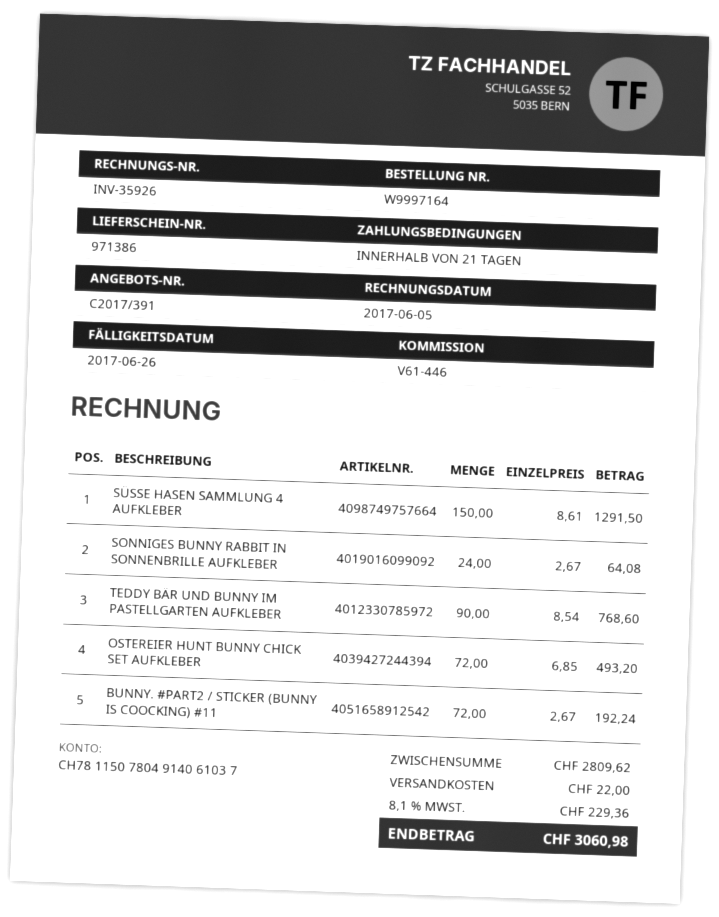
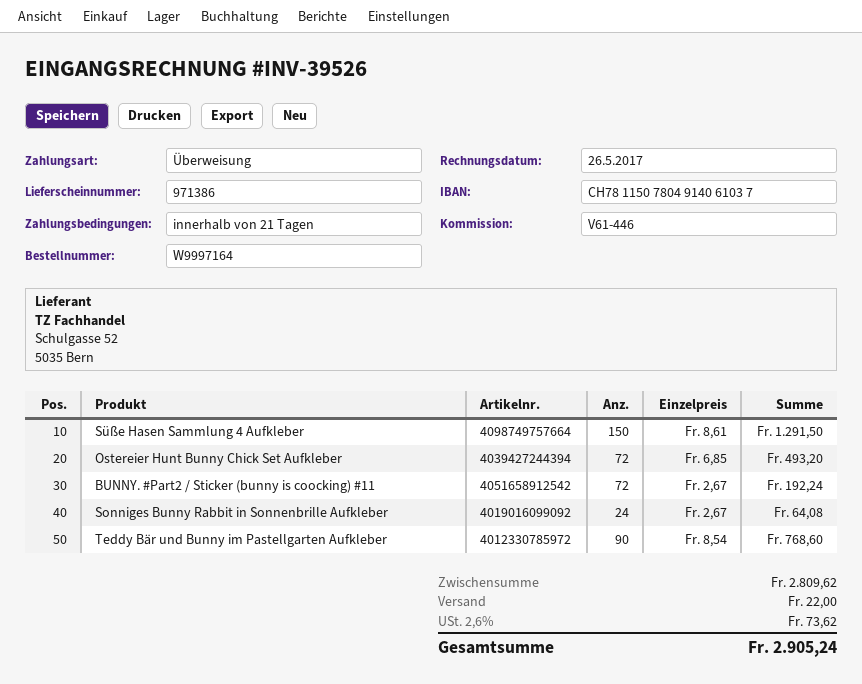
invoice number: INV-35926 -> INV-39526
invoice date: 2017-06-05 -> 2017-05-26
tax: 8.1% = 229.36 -> 2.6% = 73.62
total: 3060.98 -> 2905.24

